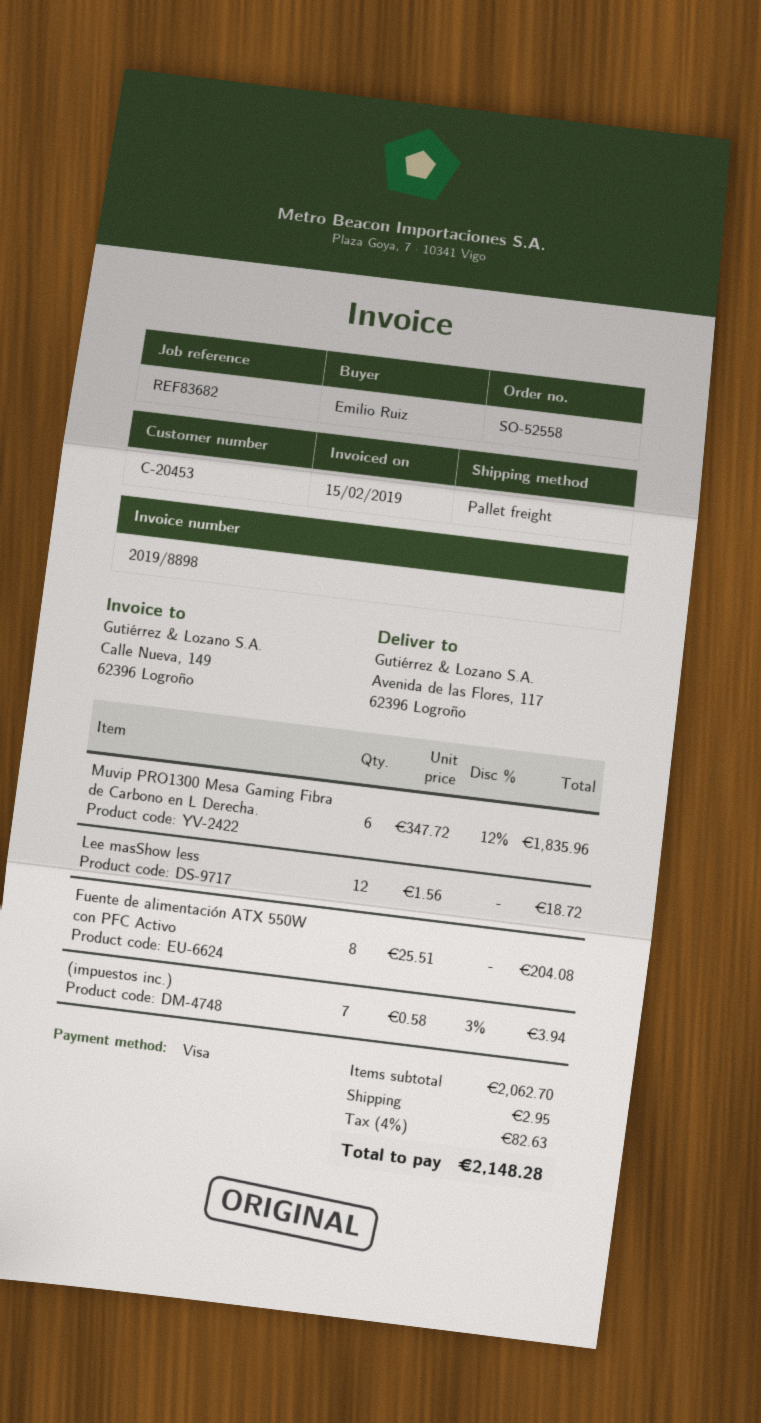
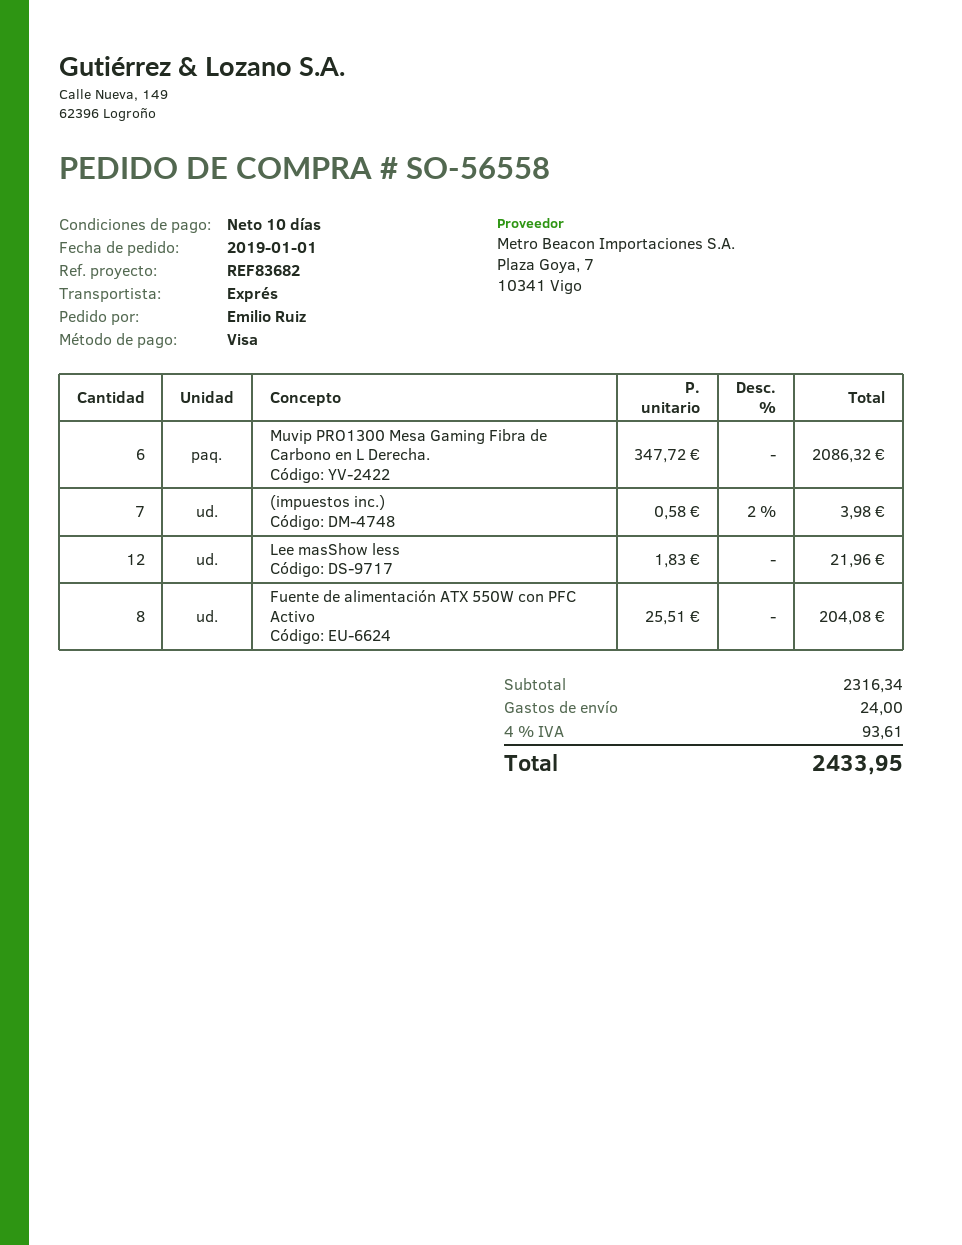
order number: SO-52558 -> SO-56558
shipping method: pallet freight -> express
Muvip PRO1300 Mesa Gaming Fibra de Carbono en L Derecha.: 6 x 347.72 - 12% = 1835.96 -> 6 x 347.72 = 2086.32
Lee masShow less: 12 x 1.56 = 18.72 -> 12 x 1.83 = 21.96
(impuestos inc.): 7 x 0.58 - 3% = 3.94 -> 7 x 0.58 - 2% = 3.98
subtotal: 2062.70 -> 2316.34
shipping: 2.95 -> 24.00
tax: 4% = 82.63 -> 4% = 93.61
total: 2148.28 -> 2433.95

